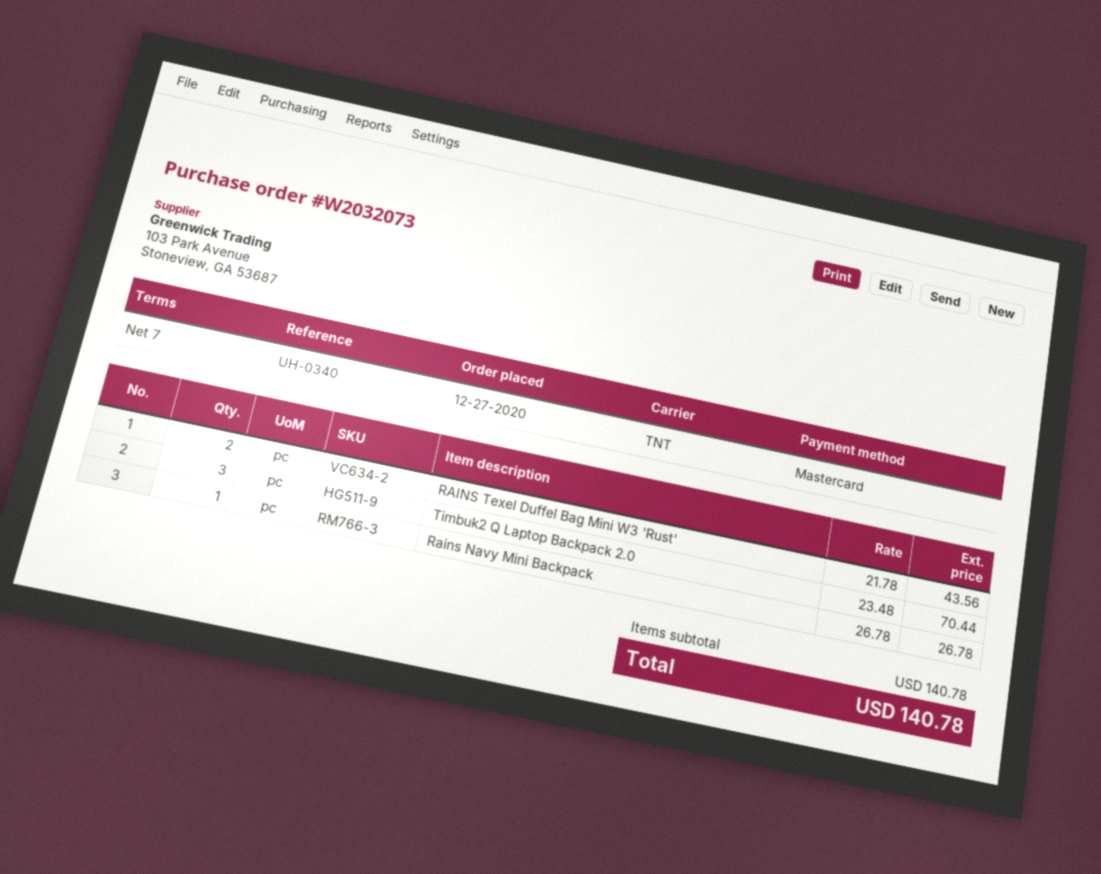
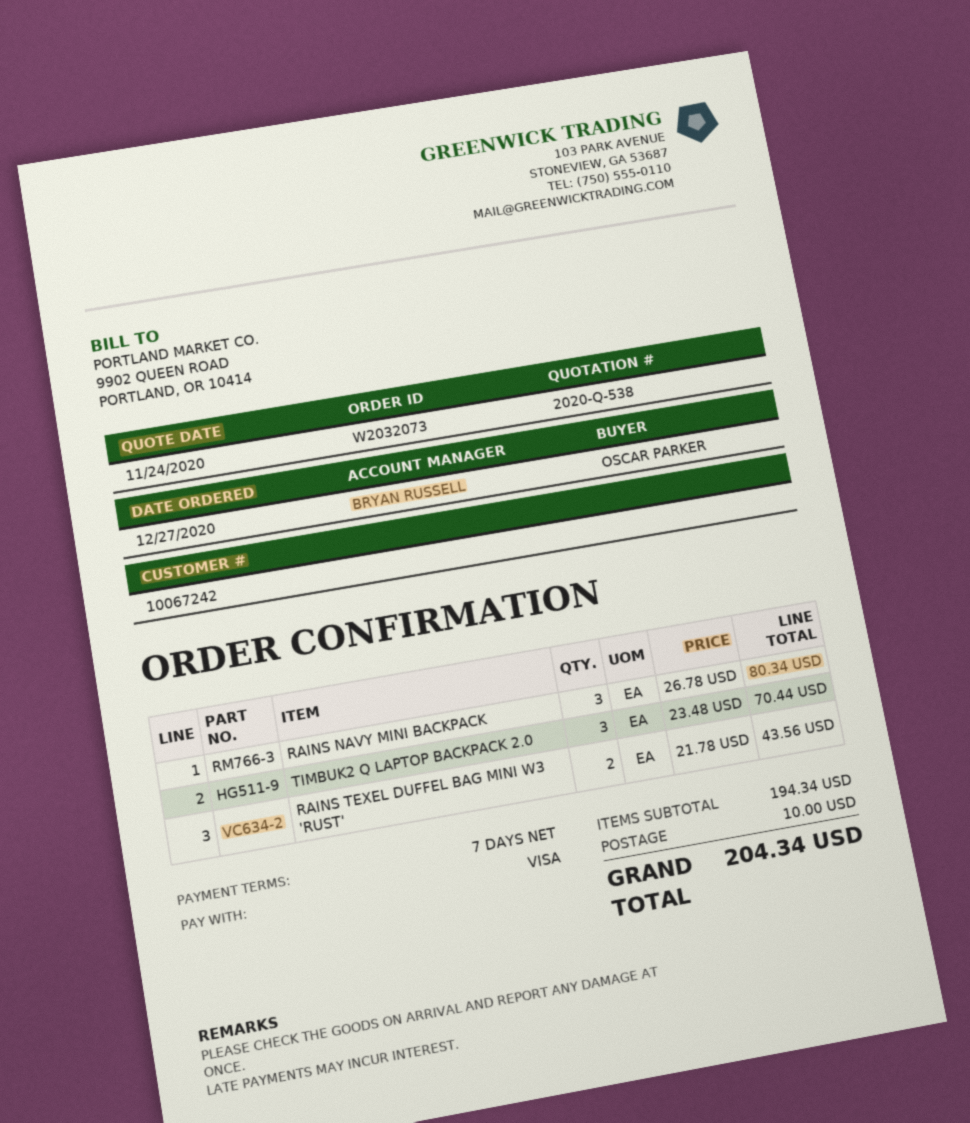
payment method: Mastercard -> Visa
Rains Navy Mini Backpack: 1 x 26.78 = 26.78 -> 3 x 26.78 = 80.34
subtotal: 140.78 -> 194.34
shipping: none -> 10.00
total: 140.78 -> 204.34

